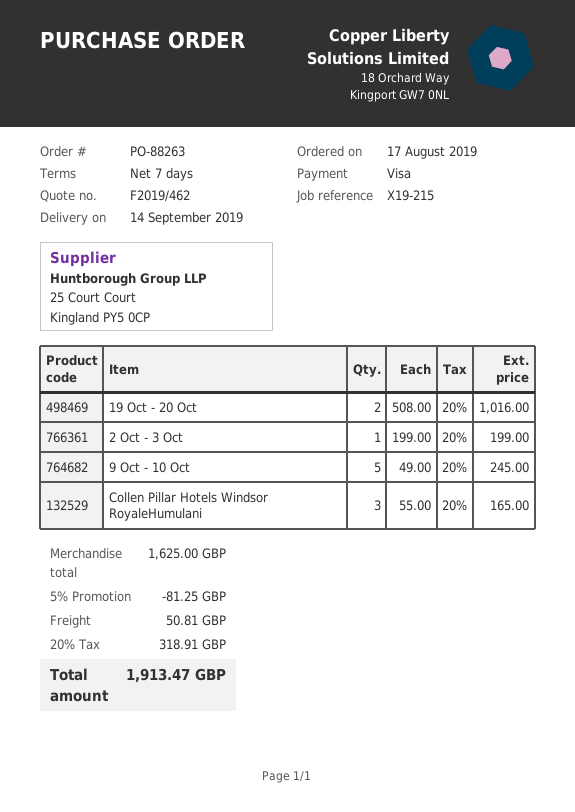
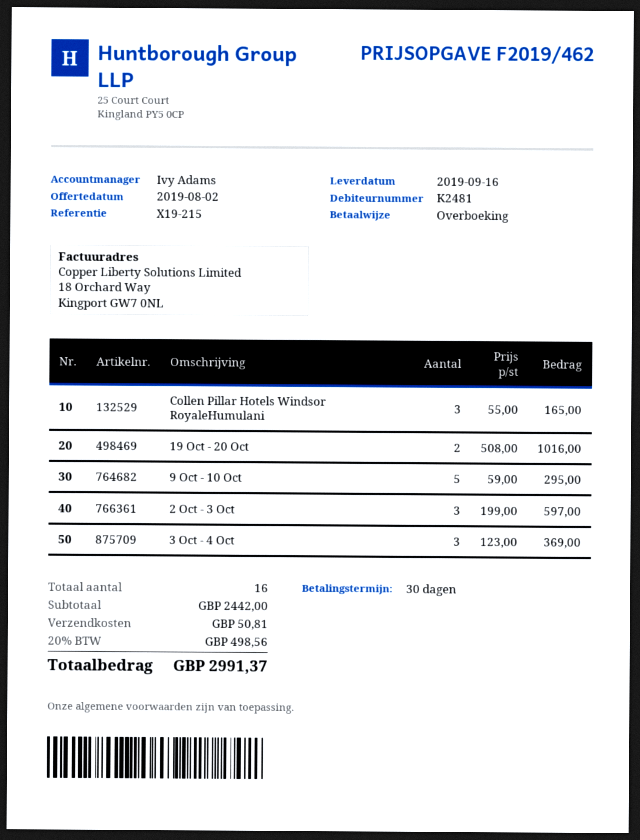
delivery date: 2019-09-14 -> 2019-09-16
payment terms: 7 days -> 30 days
payment method: Visa -> bank transfer
2 Oct - 3 Oct: 1 x 199.00 = 199.00 -> 3 x 199.00 = 597.00
9 Oct - 10 Oct: 5 x 49.00 = 245.00 -> 5 x 59.00 = 295.00
3 Oct - 4 Oct: none -> 3 x 123.00 = 369.00
subtotal: 1625.00 -> 2442.00
discount: 5% = 81.25 -> none
tax: 20% = 318.91 -> 20% = 498.56
total: 1913.47 -> 2991.37

